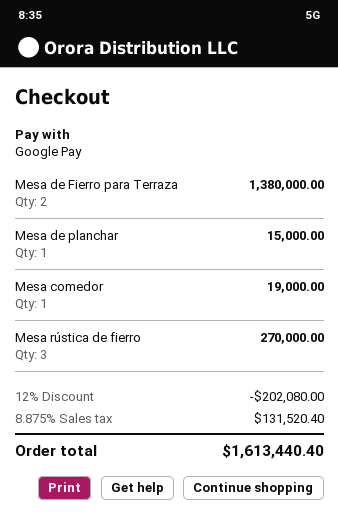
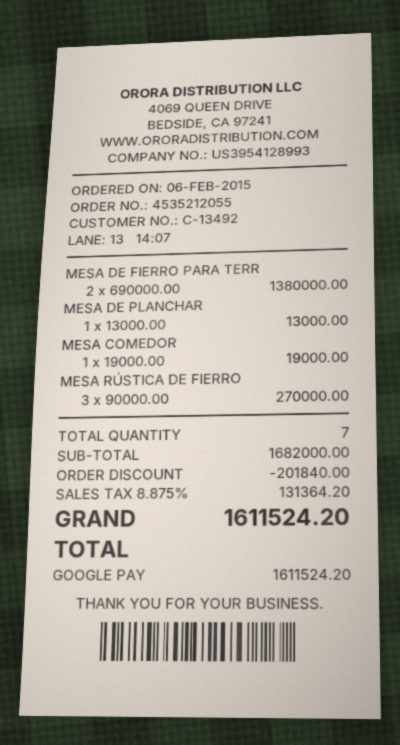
Mesa de planchar: 1 for 15000.00 -> 1 for 13000.00
discount: 202080.00 -> 201840.00
tax: 8.875% = 131520.40 -> 8.875% = 131364.20
total: 1613440.40 -> 1611524.20

